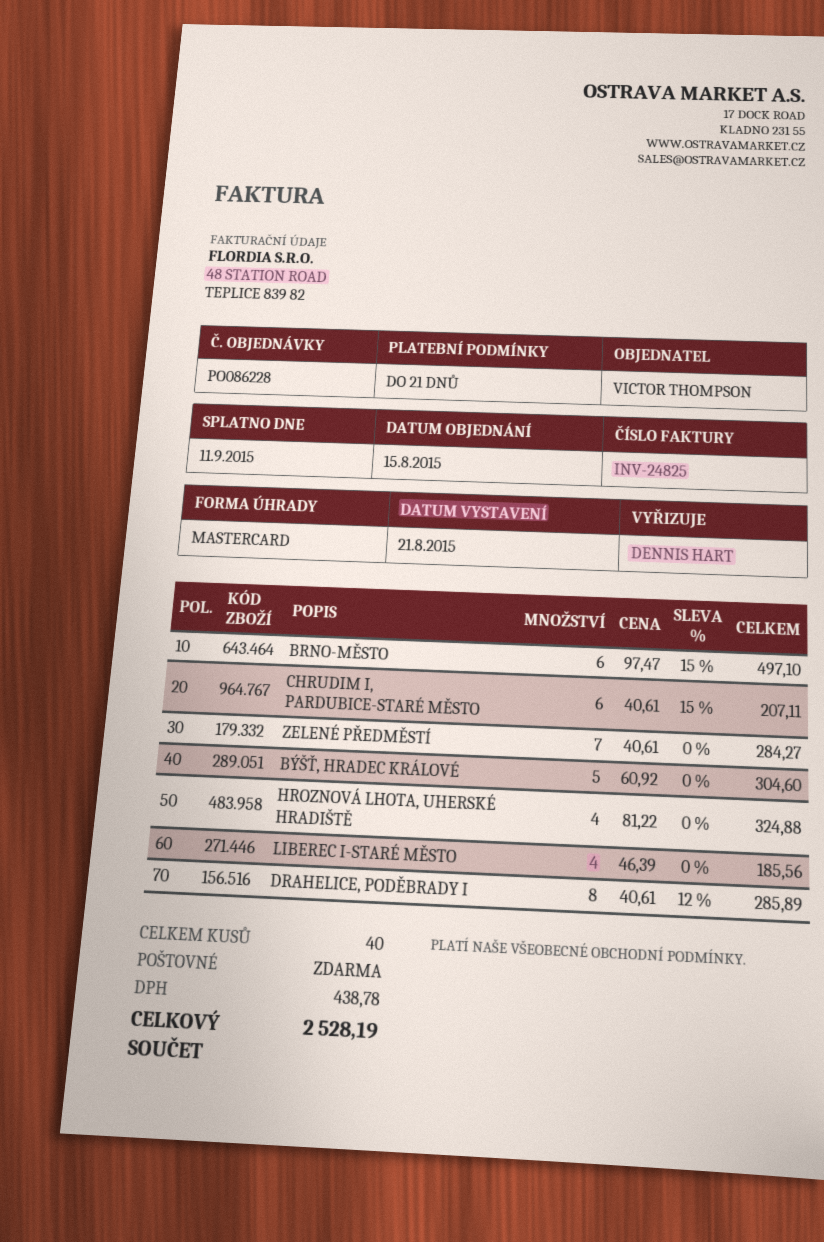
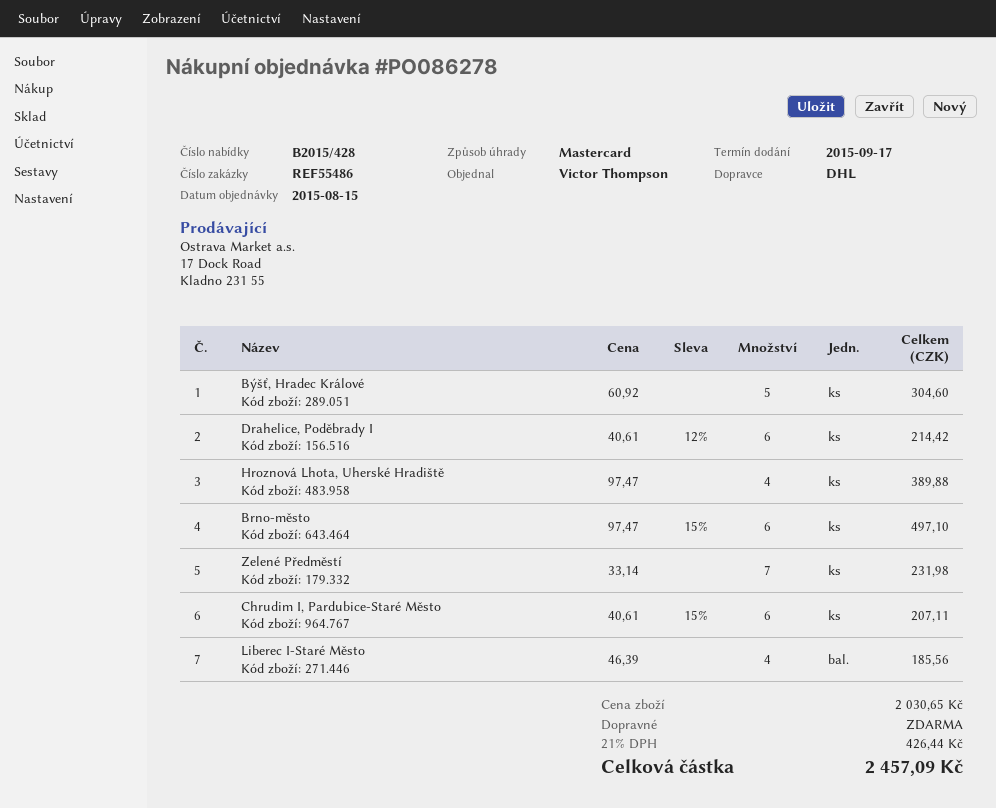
order number: PO086228 -> PO086278
ZELENÉ PŘEDMĚSTÍ: 7 x 40.61 = 284.27 -> 7 x 33.14 = 231.98
HROZNOVÁ LHOTA, UHERSKÉ HRADIŠTĚ: 4 x 81.22 = 324.88 -> 4 x 97.47 = 389.88
DRAHELICE, PODĚBRADY I: 8 x 40.61 - 12% = 285.89 -> 6 x 40.61 - 12% = 214.42
tax: 438.78 -> 426.44
total: 2528.19 -> 2457.09

